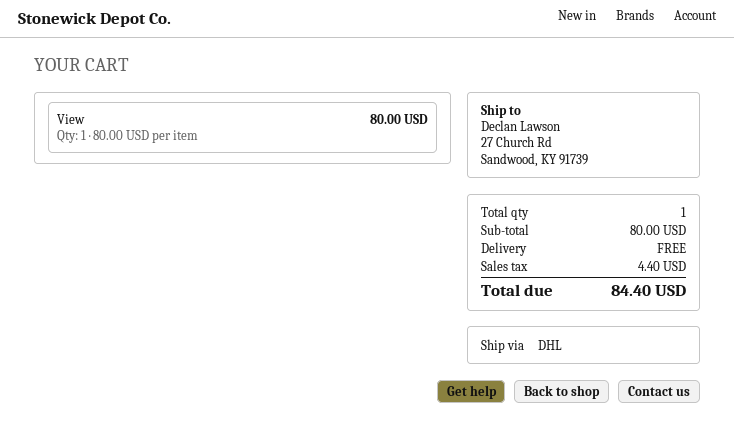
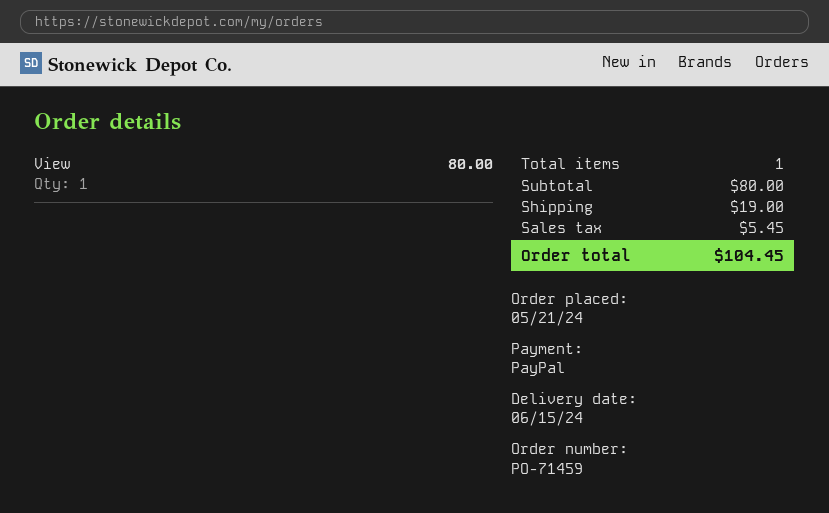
shipping: 0.00 -> 19.00
tax: 4.40 -> 5.45
total: 84.40 -> 104.45

